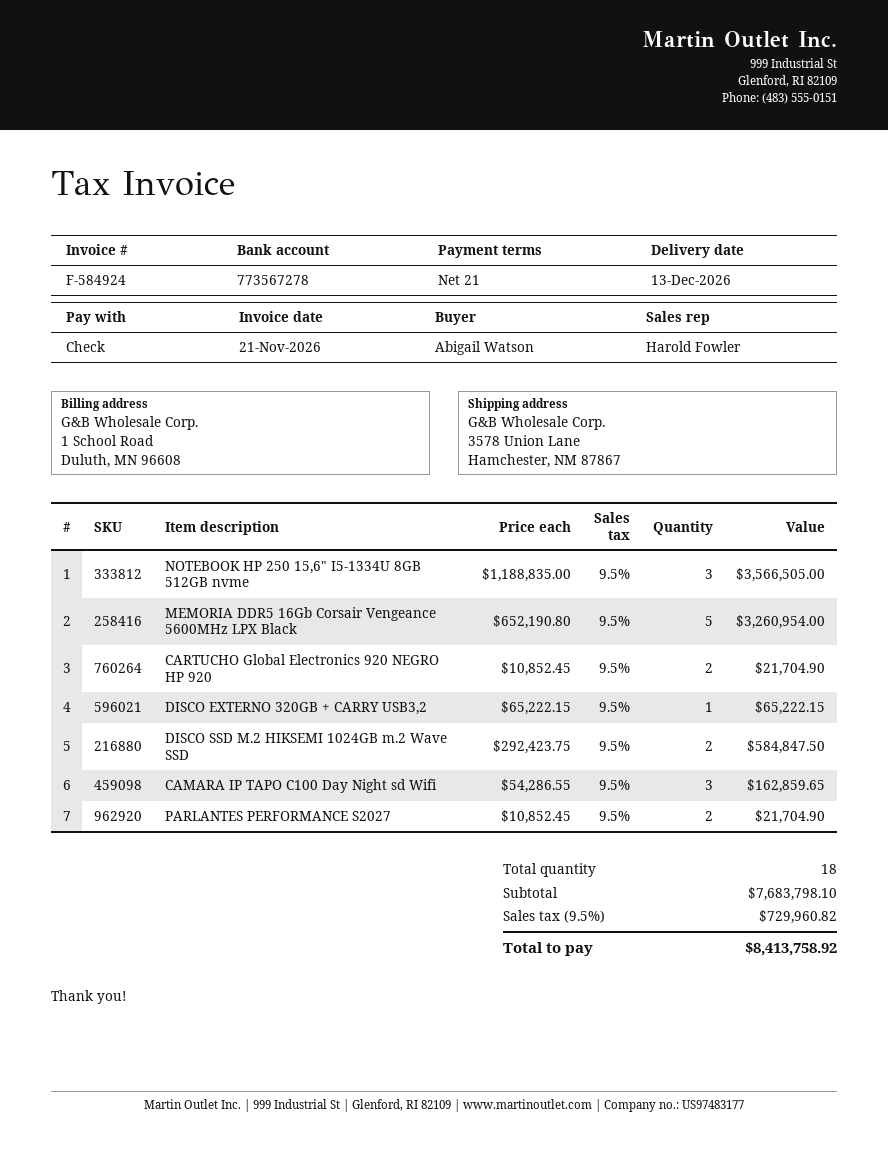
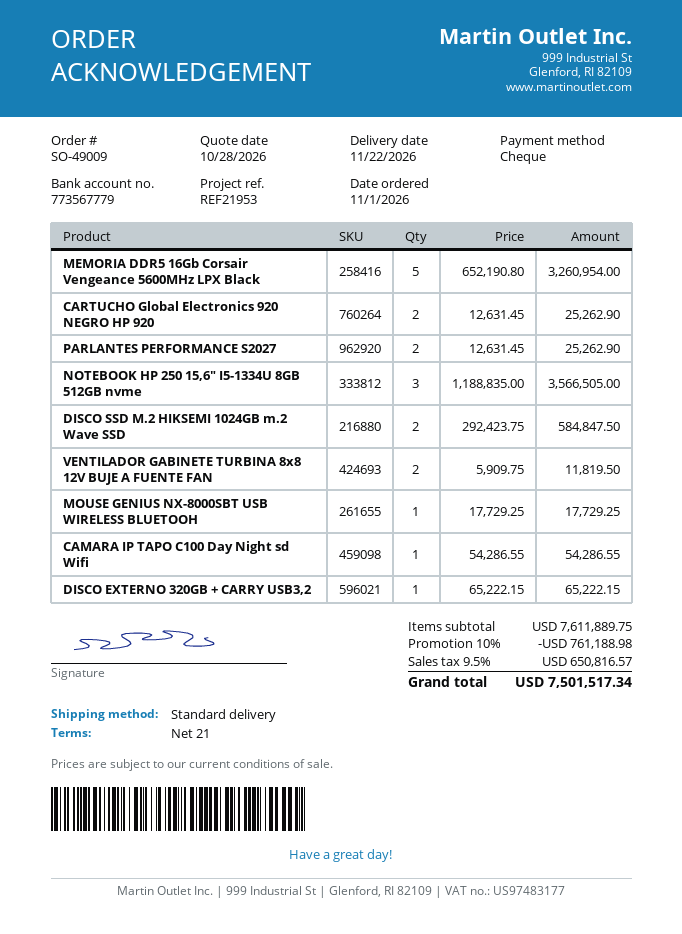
delivery date: 2026-12-13 -> 2026-11-22
bank account: 773567278 -> 773567779
CARTUCHO Global Electronics 920 NEGRO HP 920: 2 x 10852.45 = 21704.90 -> 2 x 12631.45 = 25262.90
CAMARA IP TAPO C100 Day Night sd Wifi: 3 x 54286.55 = 162859.65 -> 1 x 54286.55 = 54286.55
PARLANTES PERFORMANCE S2027: 2 x 10852.45 = 21704.90 -> 2 x 12631.45 = 25262.90
VENTILADOR GABINETE TURBINA 8x8 12V BUJE A FUENTE FAN: none -> 2 x 5909.75 = 11819.50
MOUSE GENIUS NX-8000SBT USB WIRELESS BLUETOOH: none -> 1 x 17729.25 = 17729.25
subtotal: 7683798.10 -> 7611889.75
discount: none -> 10% = 761188.98
tax: 9.5% = 729960.82 -> 9.5% = 650816.57
total: 8413758.92 -> 7501517.34

